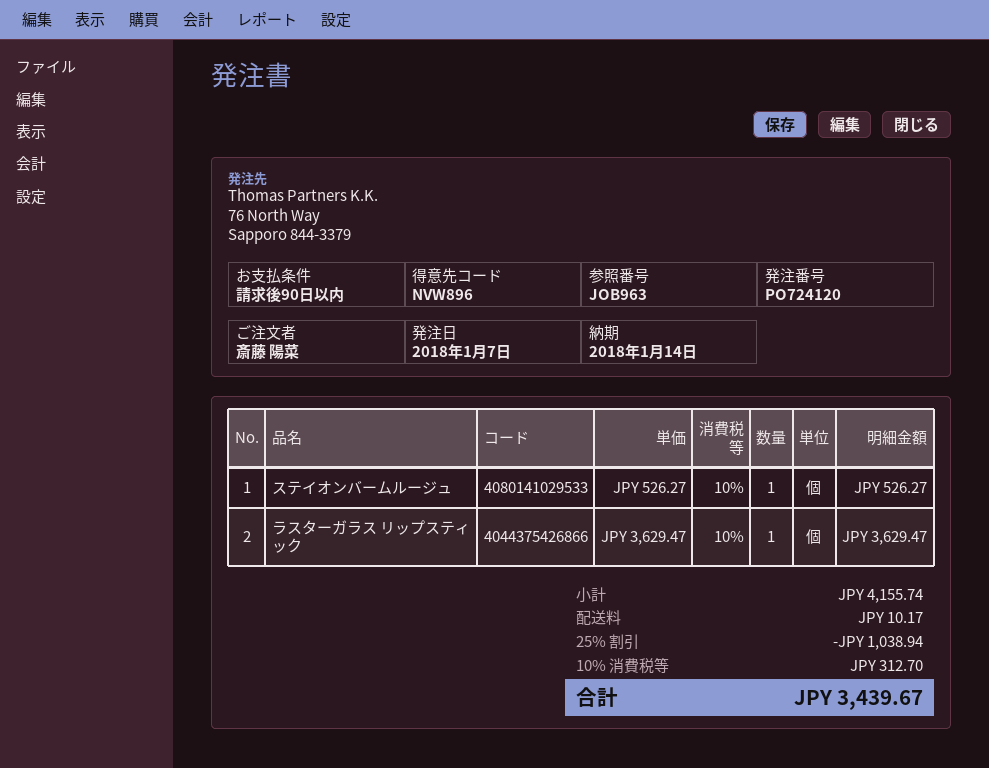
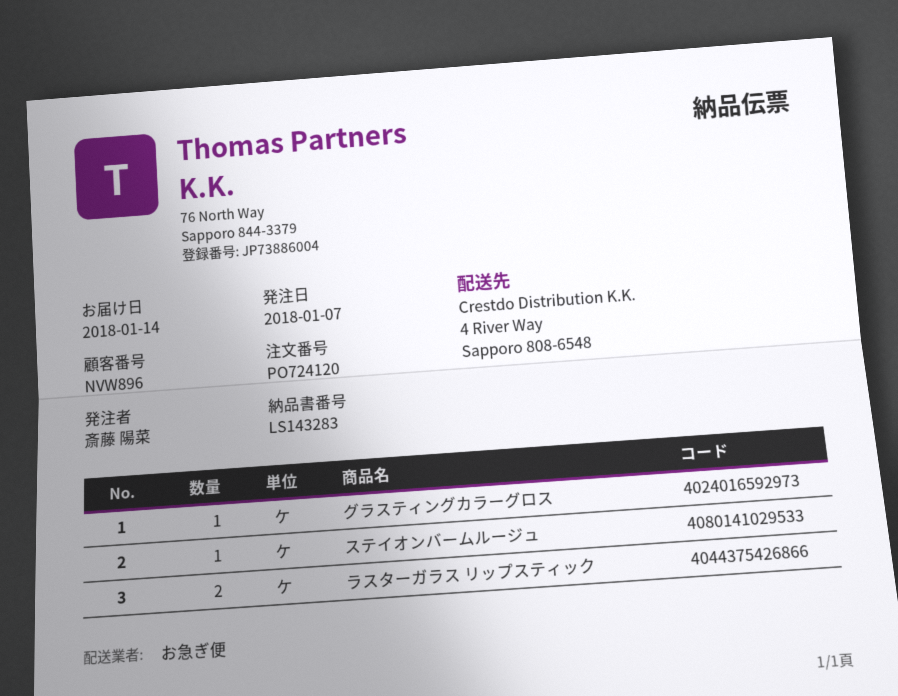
ラスターガラス リップスティック: 1 -> 2
グラスティングカラーグロス: none -> 1

